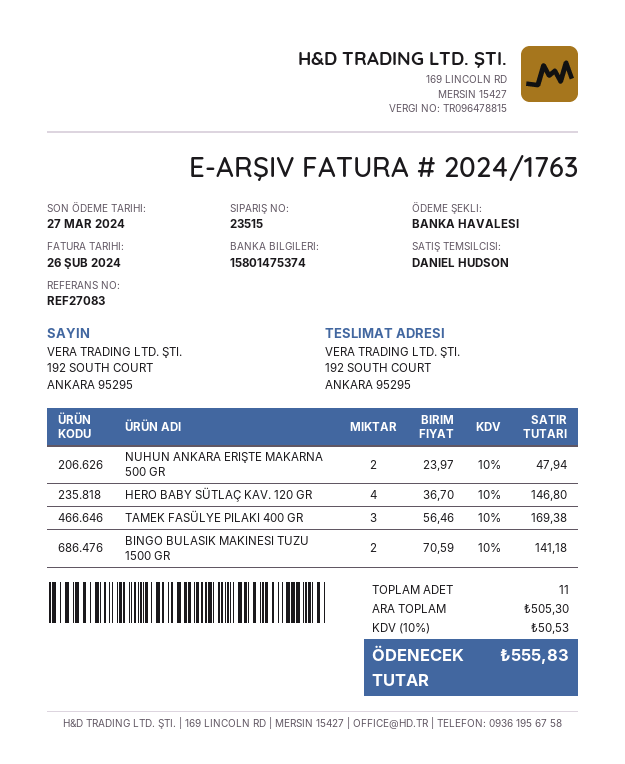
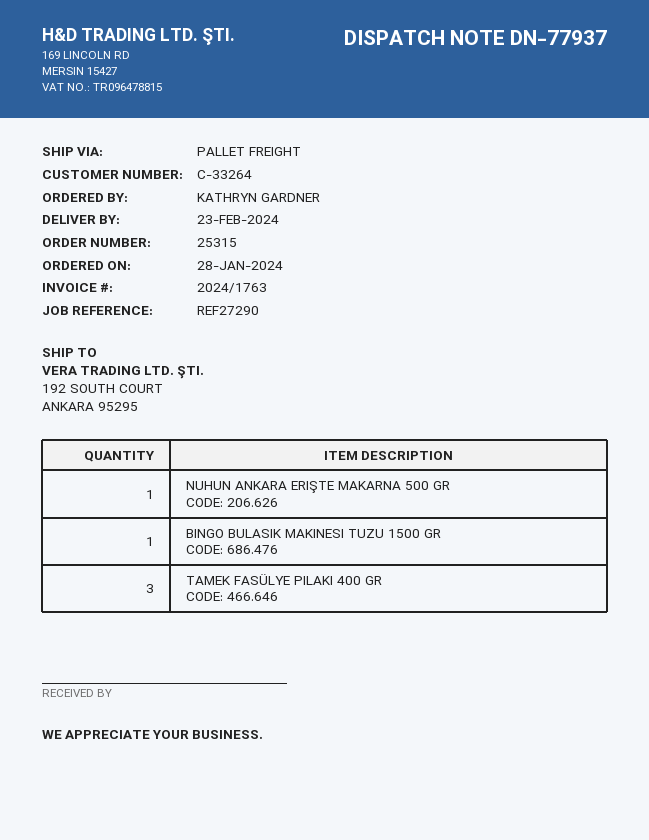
order number: 23515 -> 25315
reference: REF27083 -> REF27290
NUHUN ANKARA ERIŞTE MAKARNA 500 GR: 2 -> 1
HERO BABY SÜTLAÇ KAV. 120 GR: 4 -> none
BINGO BULASIK MAKINESI TUZU 1500 GR: 2 -> 1

